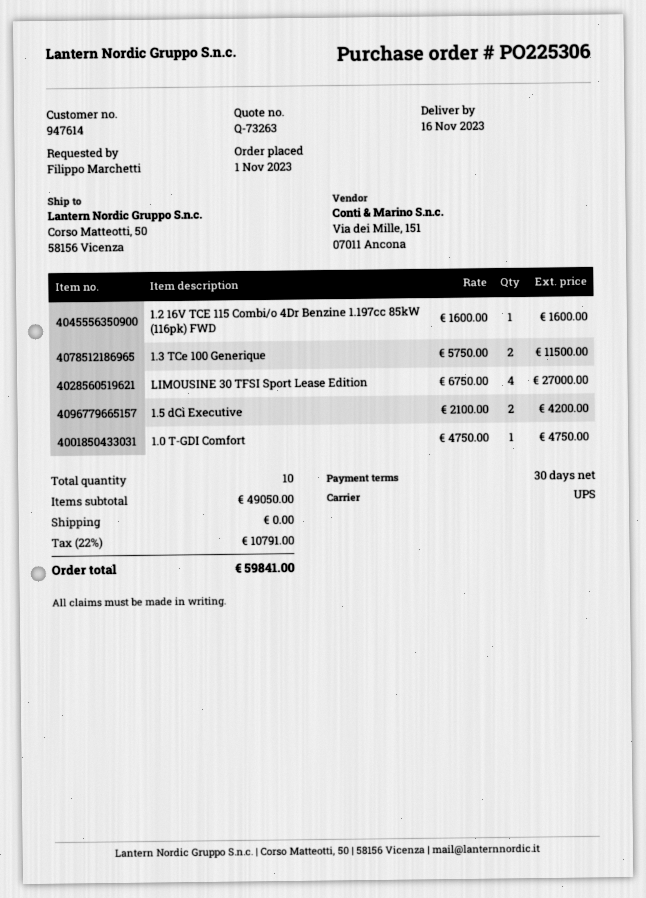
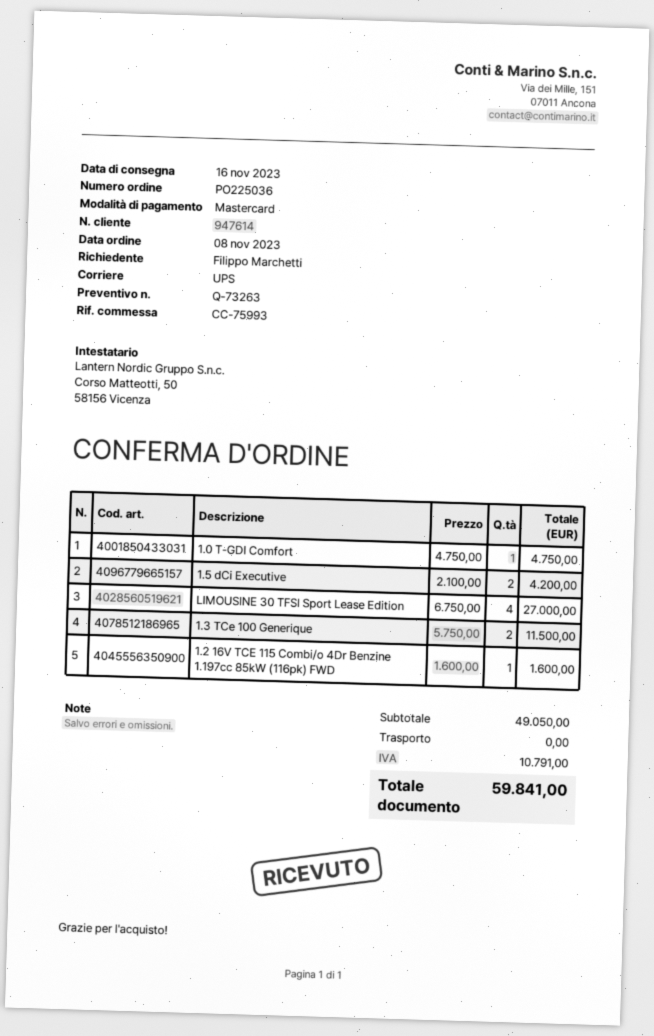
order number: PO225306 -> PO225036
order date: 2023-11-01 -> 2023-11-08

